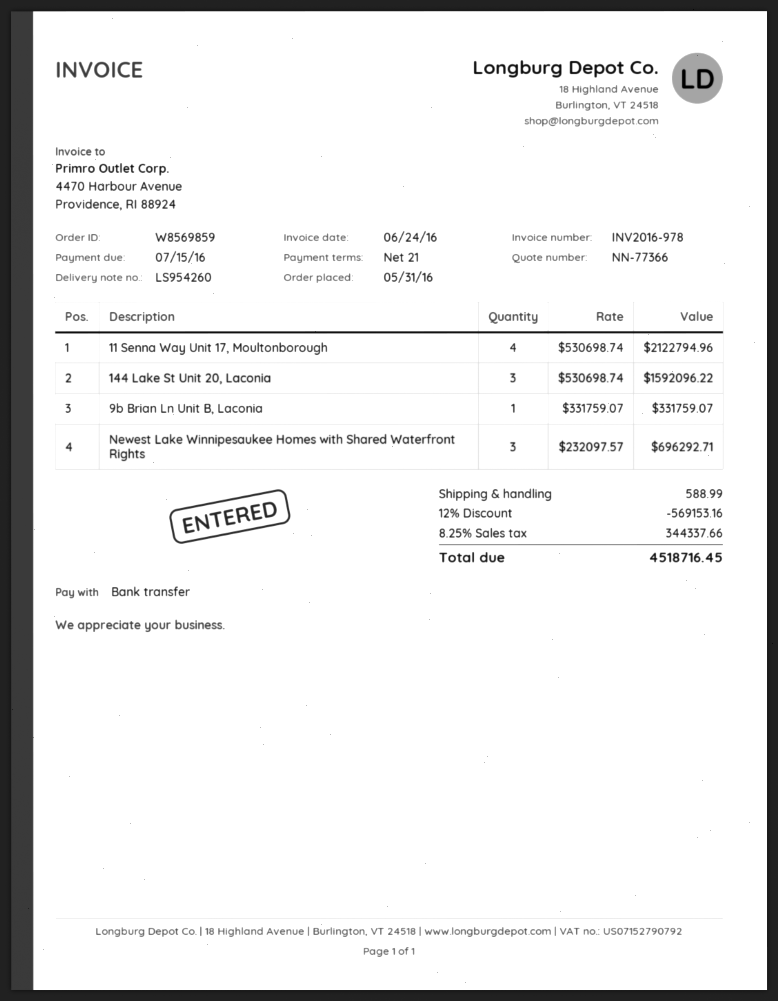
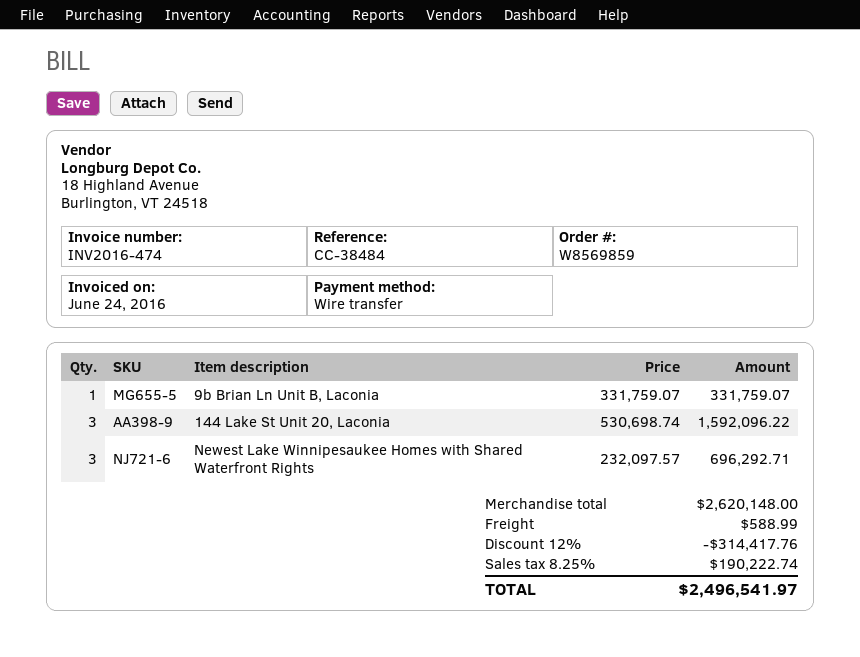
invoice number: INV2016-978 -> INV2016-474
11 Senna Way Unit 17, Moultonborough: 4 x 530698.74 = 2122794.96 -> none
discount: 12% = 569153.16 -> 12% = 314417.76
tax: 8.25% = 344337.66 -> 8.25% = 190222.74
total: 4518716.45 -> 2496541.97

